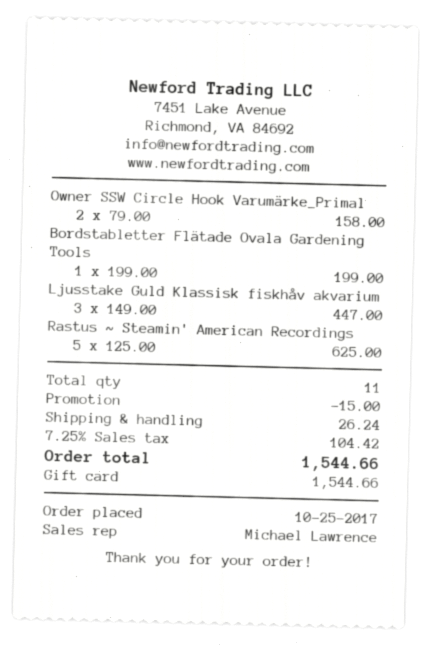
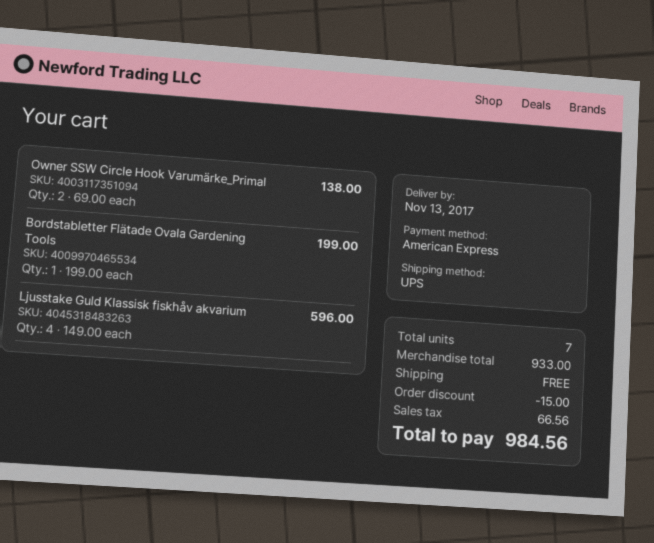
payment method: gift card -> American Express
Owner SSW Circle Hook Varumärke_Primal: 2 x 79.00 = 158.00 -> 2 x 69.00 = 138.00
Ljusstake Guld Klassisk fiskhåv akvarium: 3 x 149.00 = 447.00 -> 4 x 149.00 = 596.00
Rastus ~ Steamin' American Recordings: 5 x 125.00 = 625.00 -> none
total quantity: 11 -> 7
shipping: 26.24 -> 0.00
tax: 104.42 -> 66.56
total: 1544.66 -> 984.56

